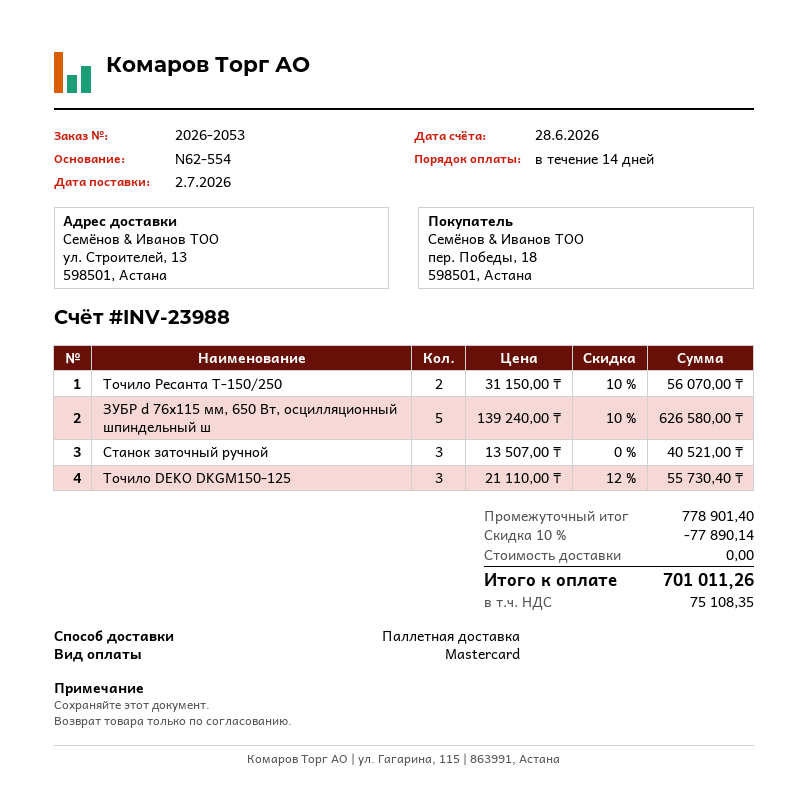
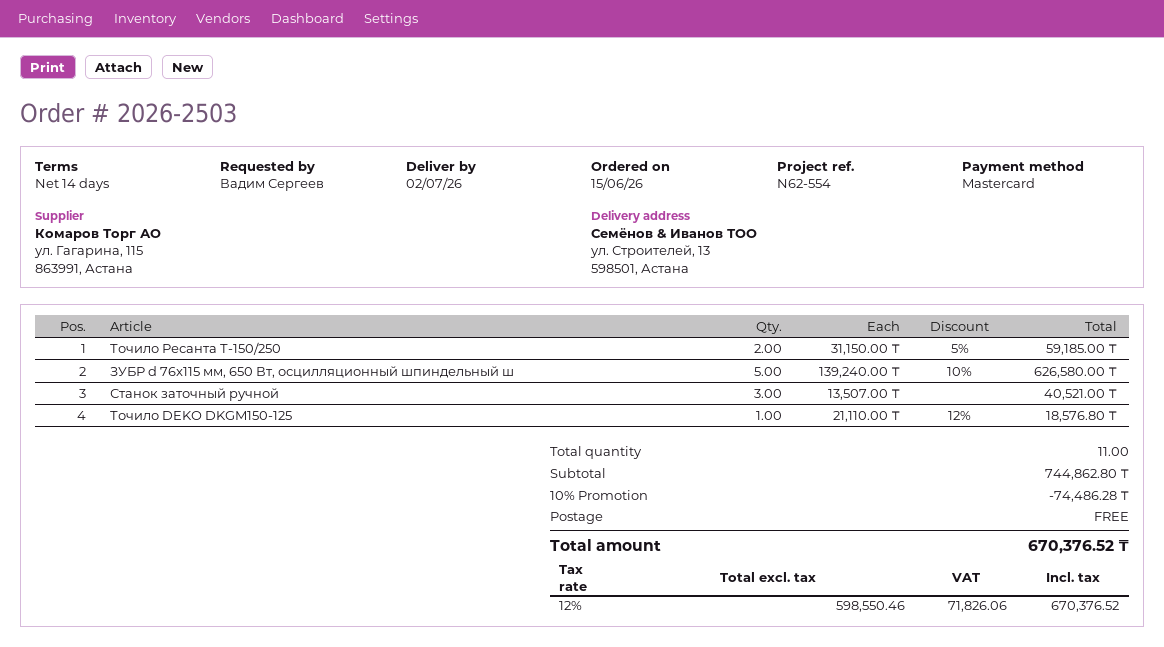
order number: 2026-2053 -> 2026-2503
Точило Ресанта Т-150/250: 2 x 31150.00 - 10% = 56070.00 -> 2 x 31150.00 - 5% = 59185.00
Точило DEKO DKGM150-125: 3 x 21110.00 - 12% = 55730.40 -> 1 x 21110.00 - 12% = 18576.80
subtotal: 778901.40 -> 744862.80
discount: 10% = 77890.14 -> 10% = 74486.28
tax: 75108.35 -> 71826.06
total: 701011.26 -> 670376.52

